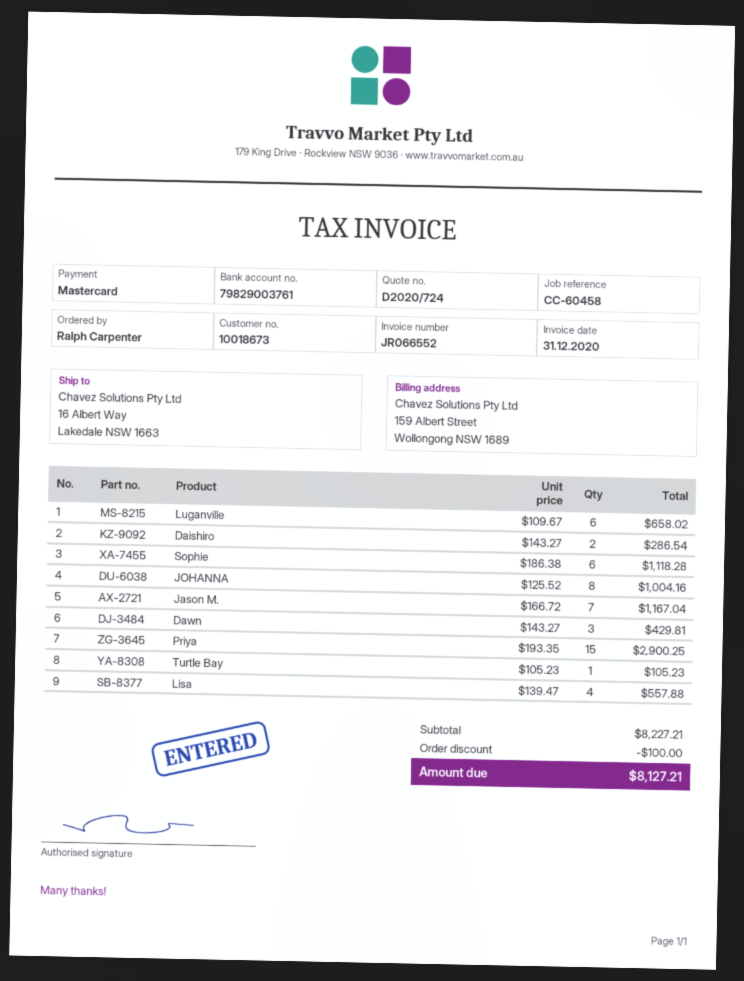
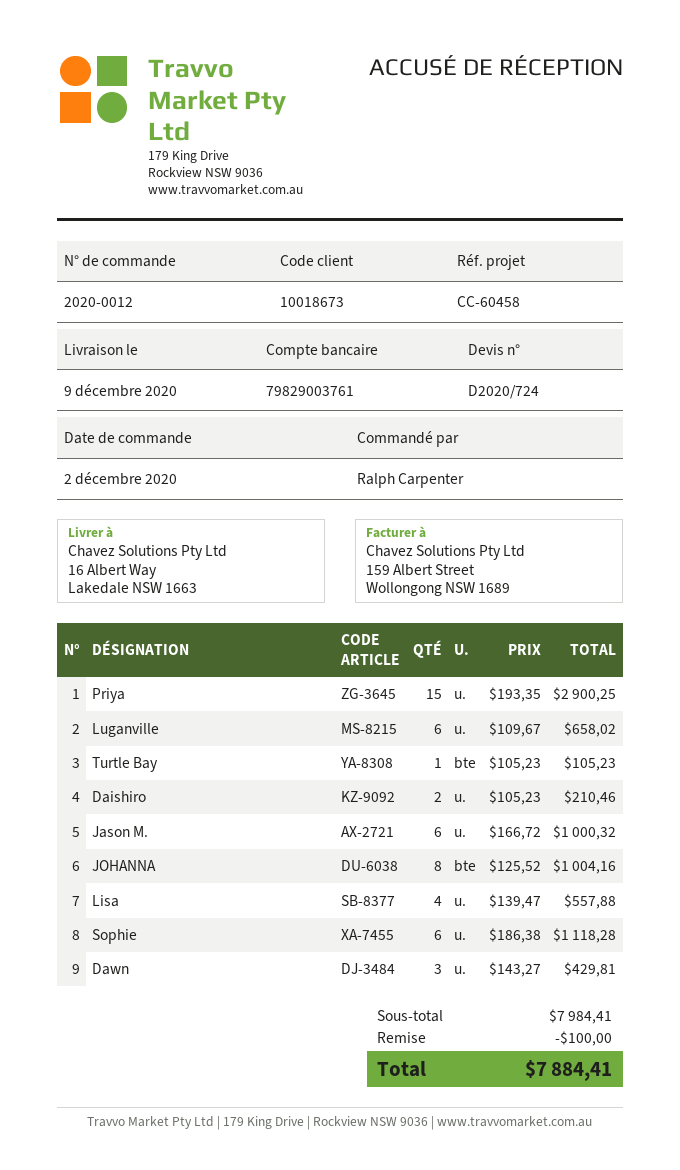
Daishiro: 2 x 143.27 = 286.54 -> 2 x 105.23 = 210.46
Jason M.: 7 x 166.72 = 1167.04 -> 6 x 166.72 = 1000.32
subtotal: 8227.21 -> 7984.41
total: 8127.21 -> 7884.41

